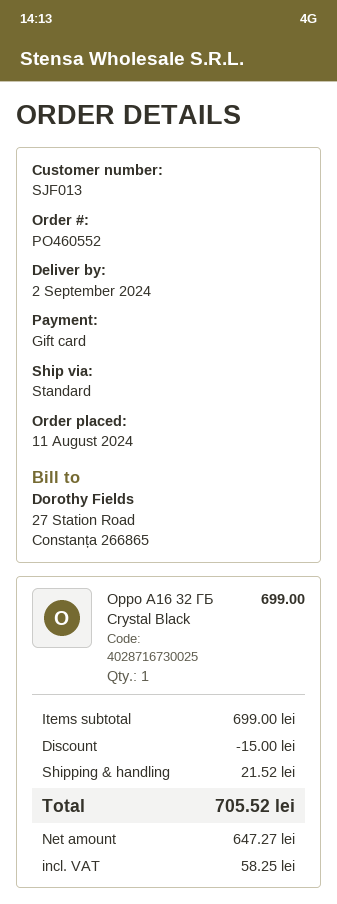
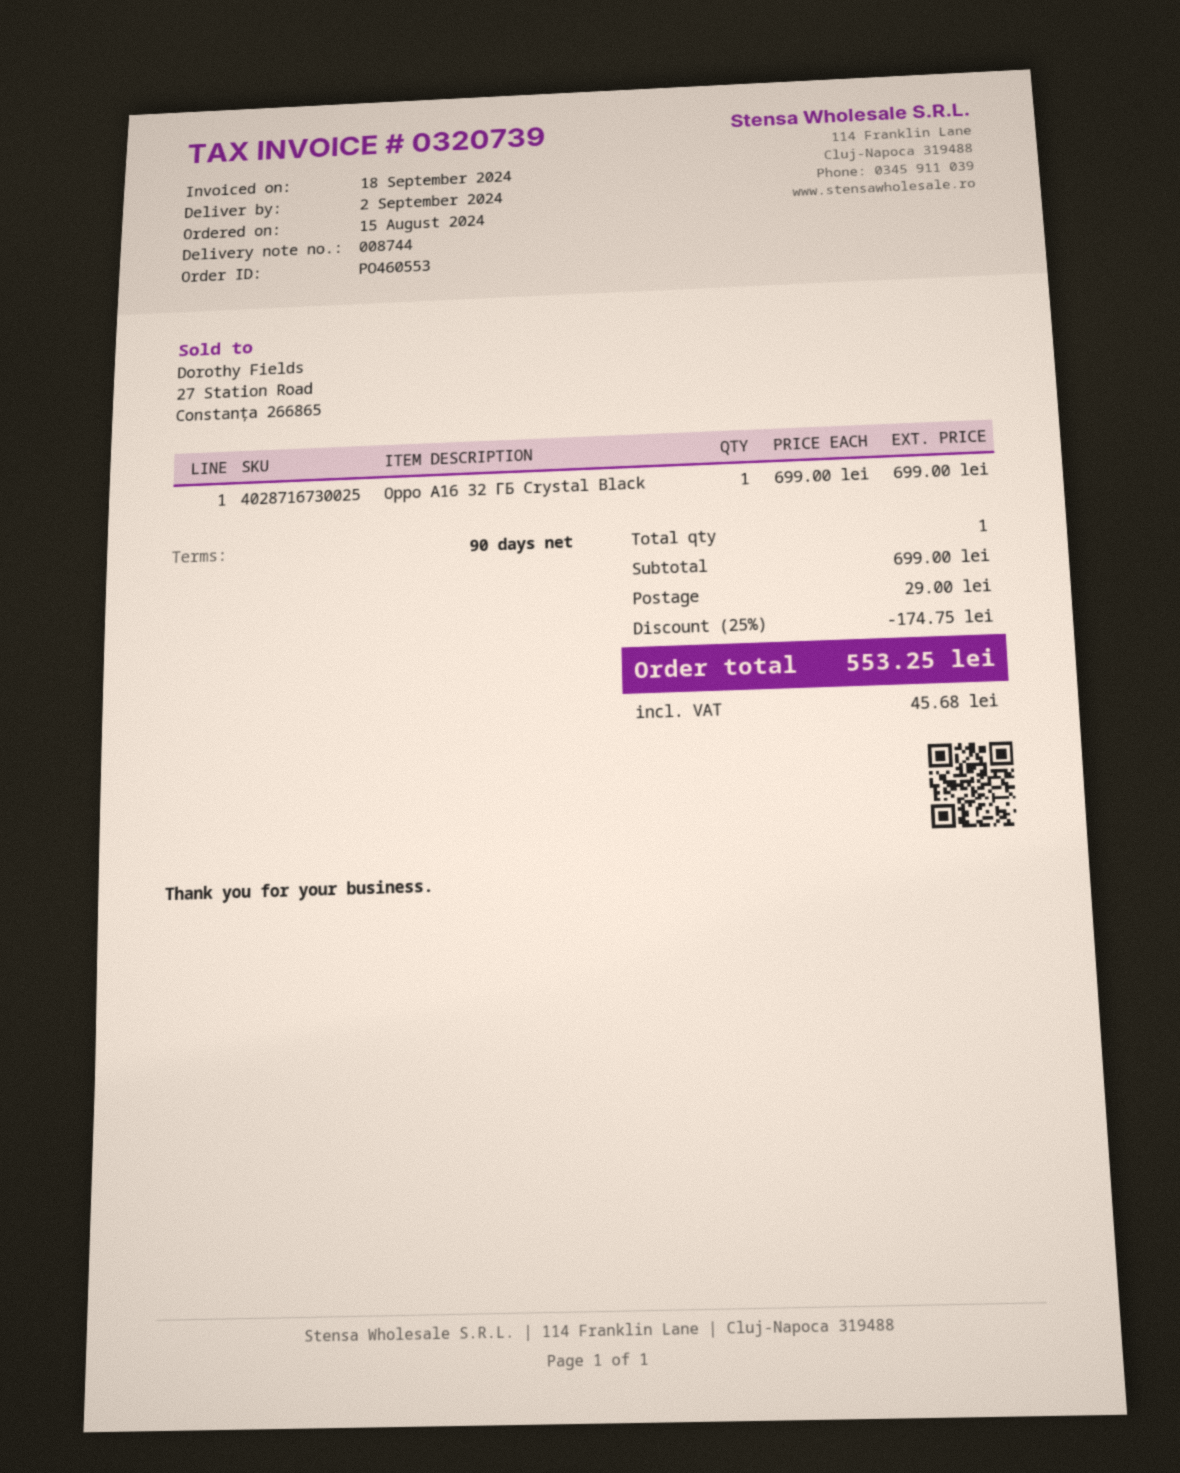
order number: PO460552 -> PO460553
order date: 2024-08-11 -> 2024-08-15
discount: 15.00 -> 174.75
shipping: 21.52 -> 29.00
tax: 58.25 -> 45.68
total: 705.52 -> 553.25

